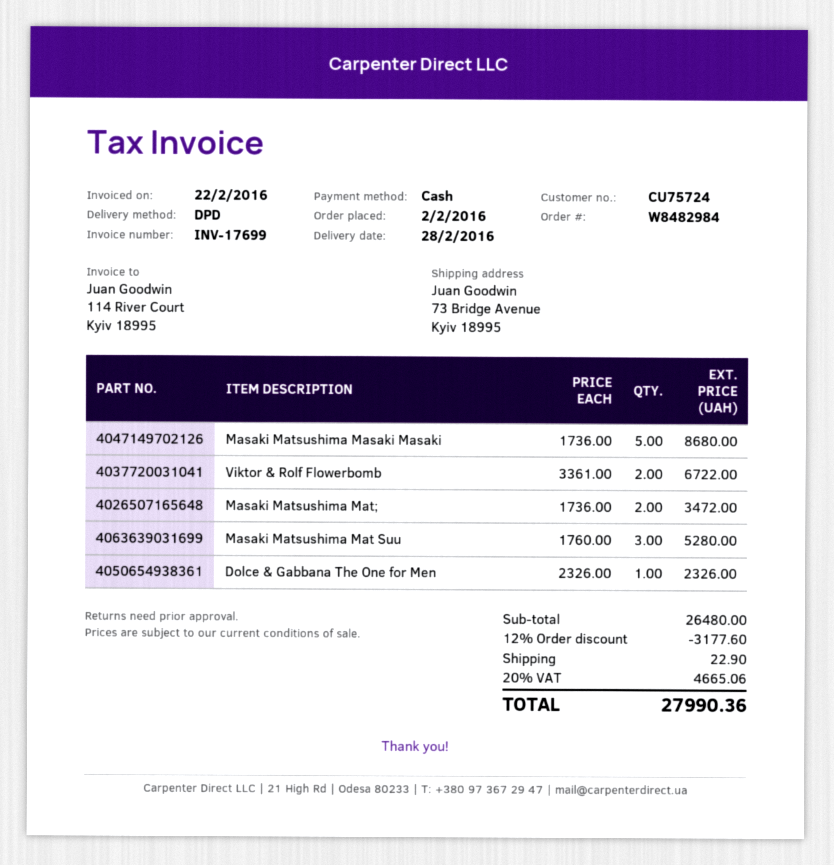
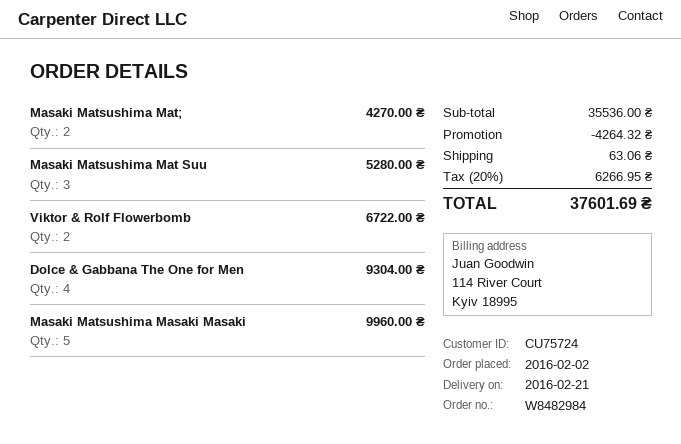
delivery date: 2016-02-28 -> 2016-02-21
Masaki Matsushima Masaki Masaki: 5 for 8680.00 -> 5 for 9960.00
Masaki Matsushima Mat;: 2 for 3472.00 -> 2 for 4270.00
Dolce & Gabbana The One for Men: 1 for 2326.00 -> 4 for 9304.00
subtotal: 26480.00 -> 35536.00
discount: 3177.60 -> 4264.32
shipping: 22.90 -> 63.06
tax: 20% = 4665.06 -> 20% = 6266.95
total: 27990.36 -> 37601.69

